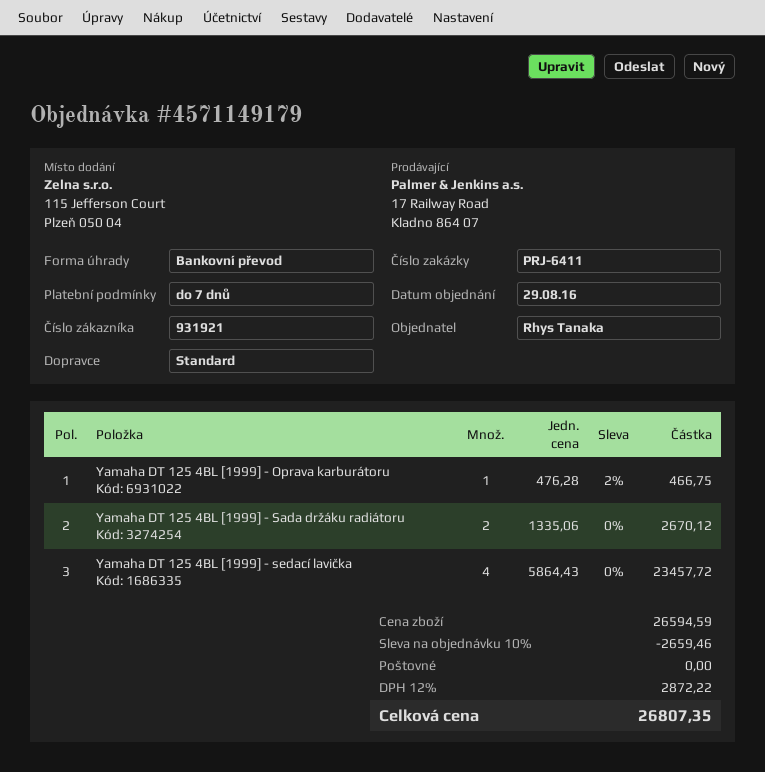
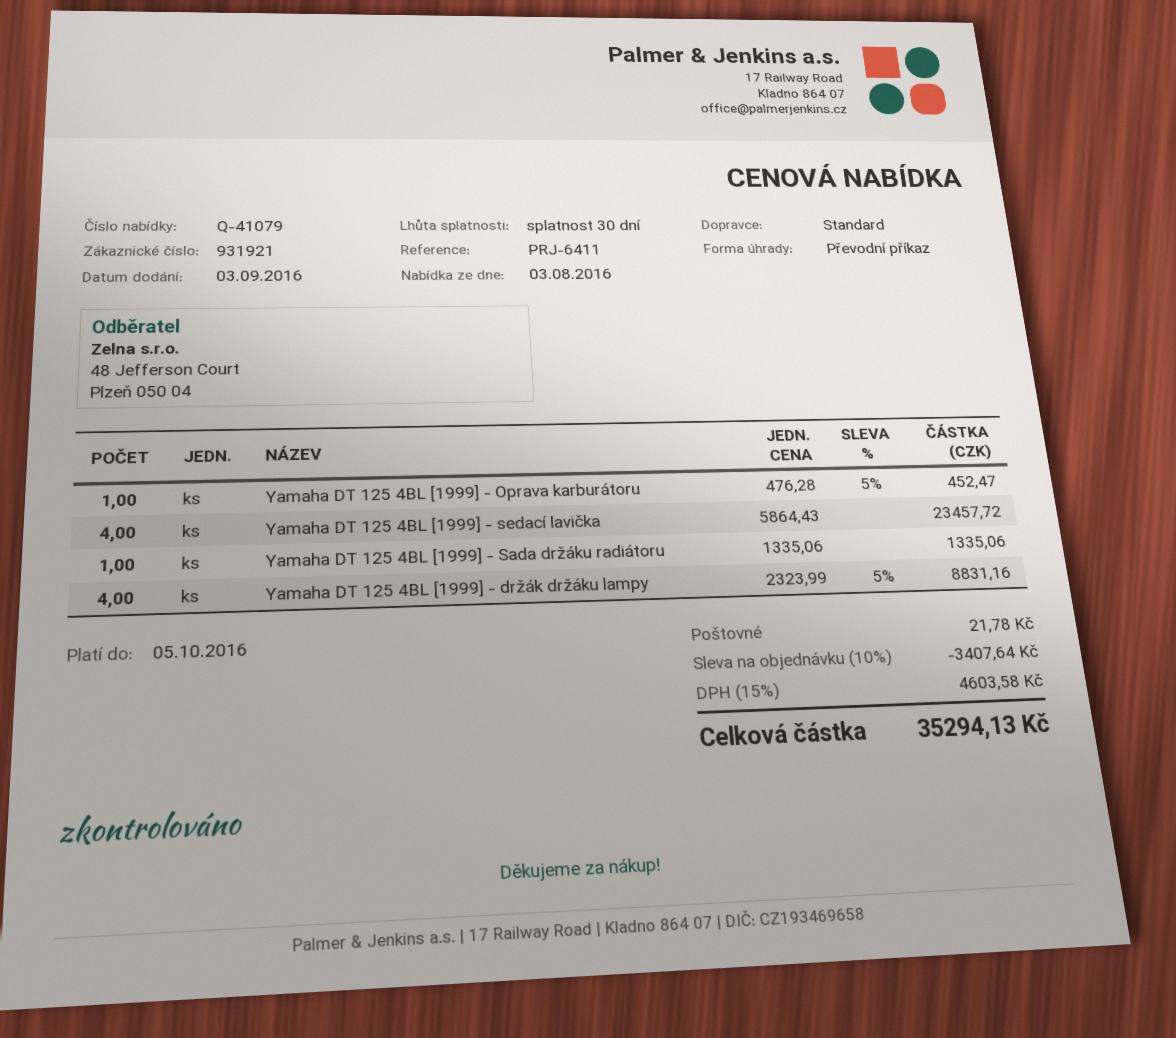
payment terms: 7 days -> 30 days
Yamaha DT 125 4BL [1999] - Oprava karburátoru: 1 x 476.28 - 2% = 466.75 -> 1 x 476.28 - 5% = 452.47
Yamaha DT 125 4BL [1999] - Sada držáku radiátoru: 2 x 1335.06 = 2670.12 -> 1 x 1335.06 = 1335.06
Yamaha DT 125 4BL [1999] - držák držáku lampy: none -> 4 x 2323.99 - 5% = 8831.16
discount: 10% = 2659.46 -> 10% = 3407.64
shipping: 0.00 -> 21.78
tax: 12% = 2872.22 -> 15% = 4603.58
total: 26807.35 -> 35294.13

